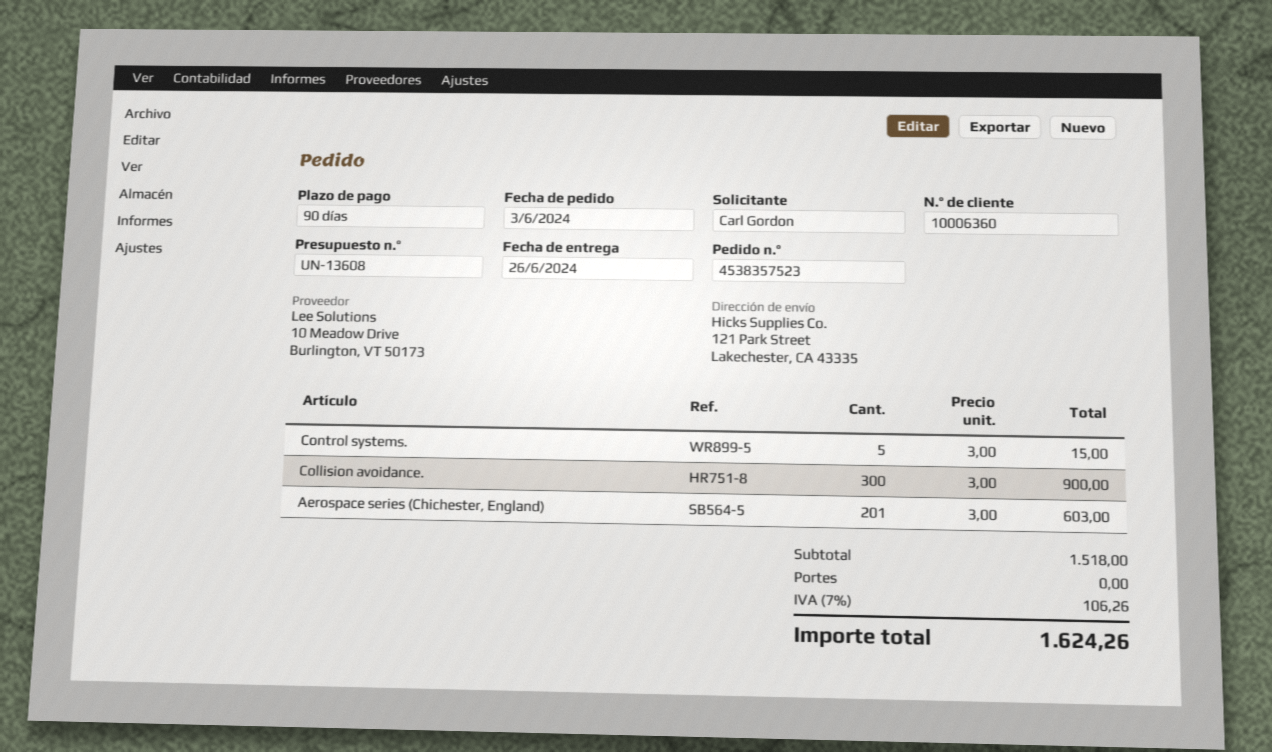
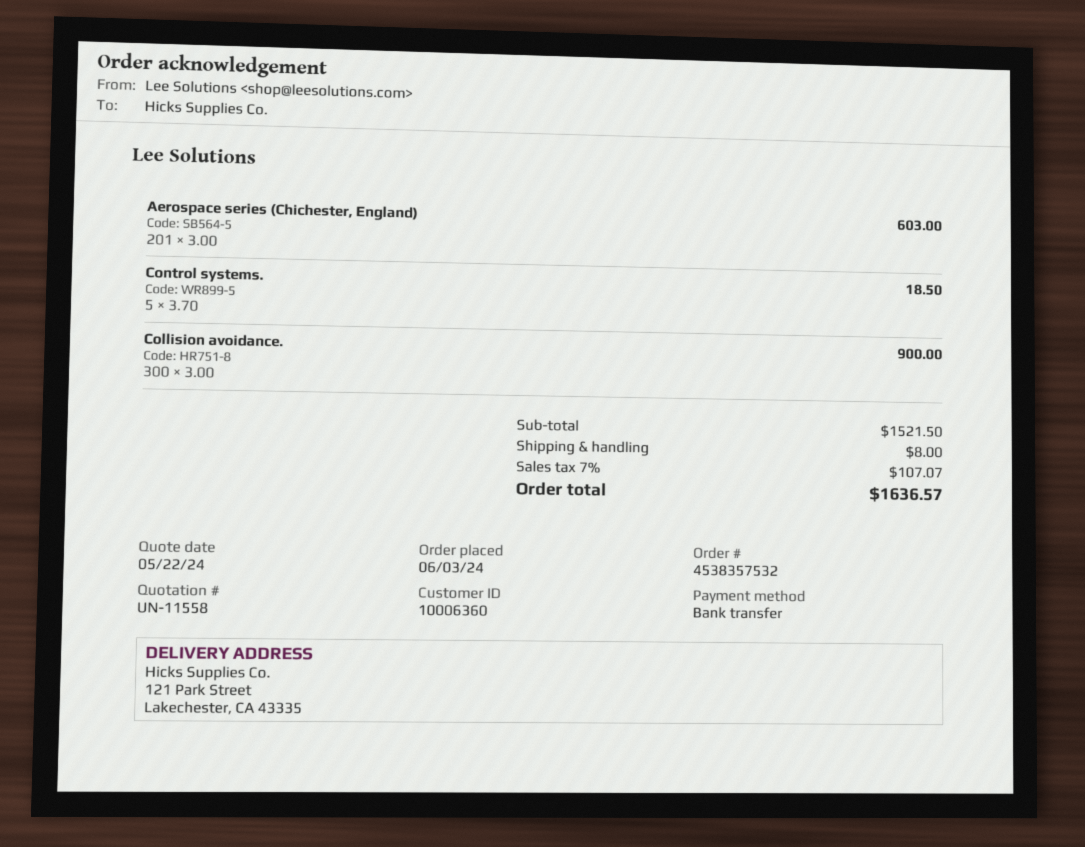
quote number: UN-13608 -> UN-11558
order number: 4538357523 -> 4538357532
Control systems.: 5 x 3.00 = 15.00 -> 5 x 3.70 = 18.50
subtotal: 1518.00 -> 1521.50
shipping: 0.00 -> 8.00
tax: 7% = 106.26 -> 7% = 107.07
total: 1624.26 -> 1636.57

